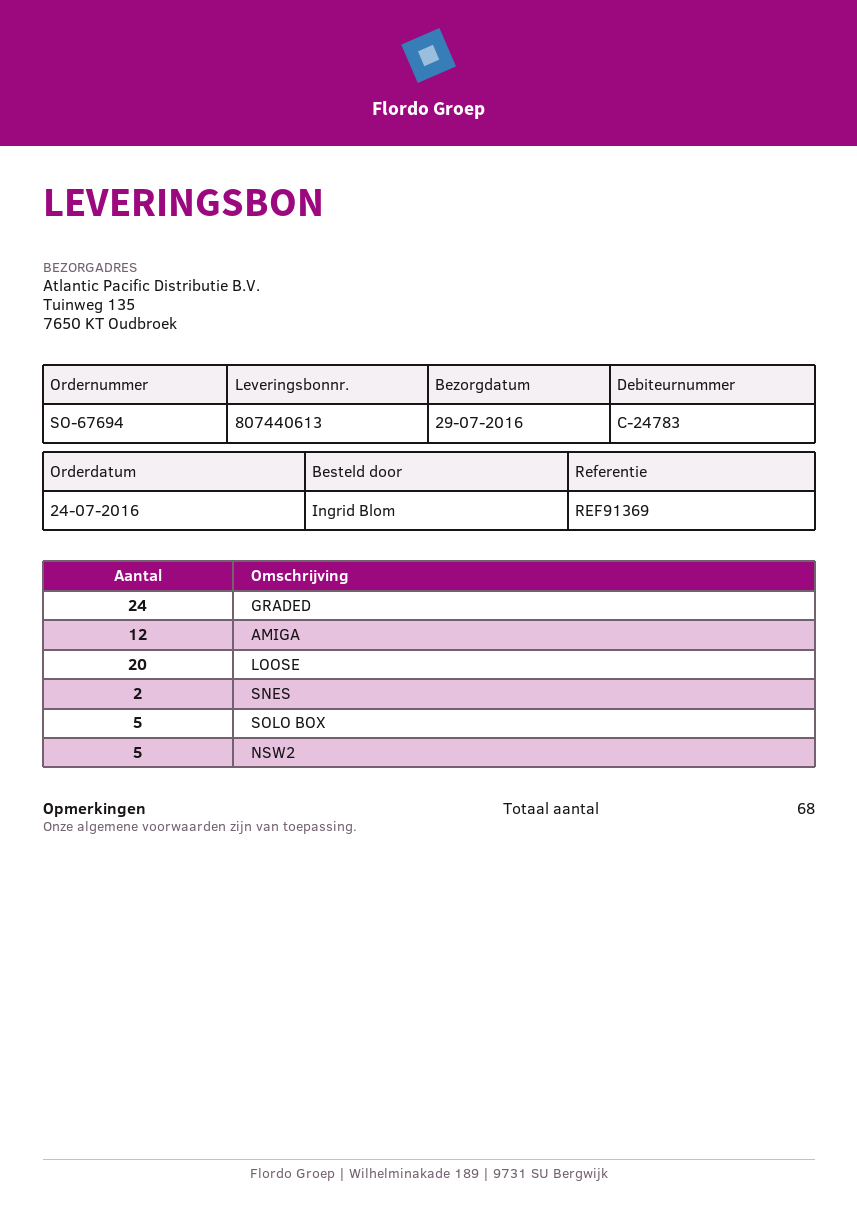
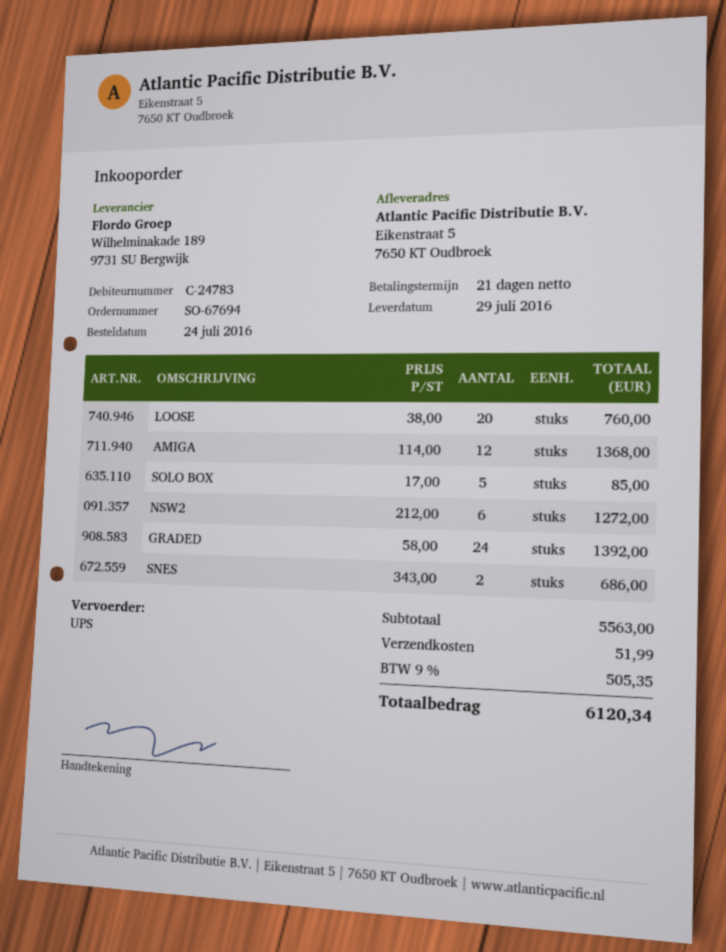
ship to: Tuinweg 135, 7650 KT Oudbroek -> Eikenstraat 5, 7650 KT Oudbroek
NSW2: 5 -> 6

